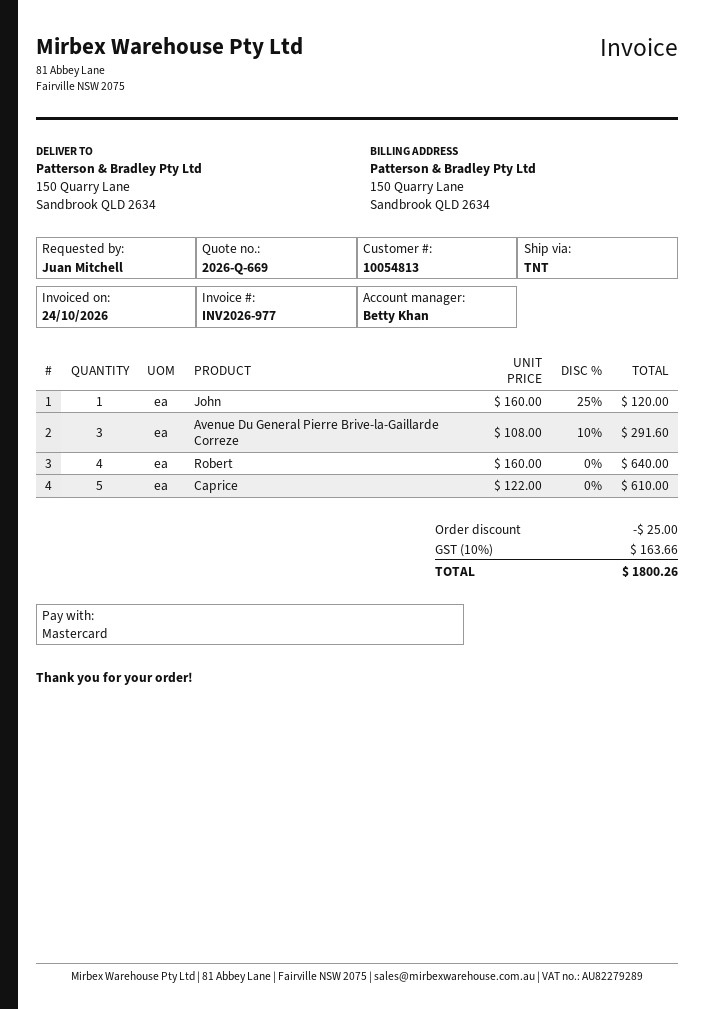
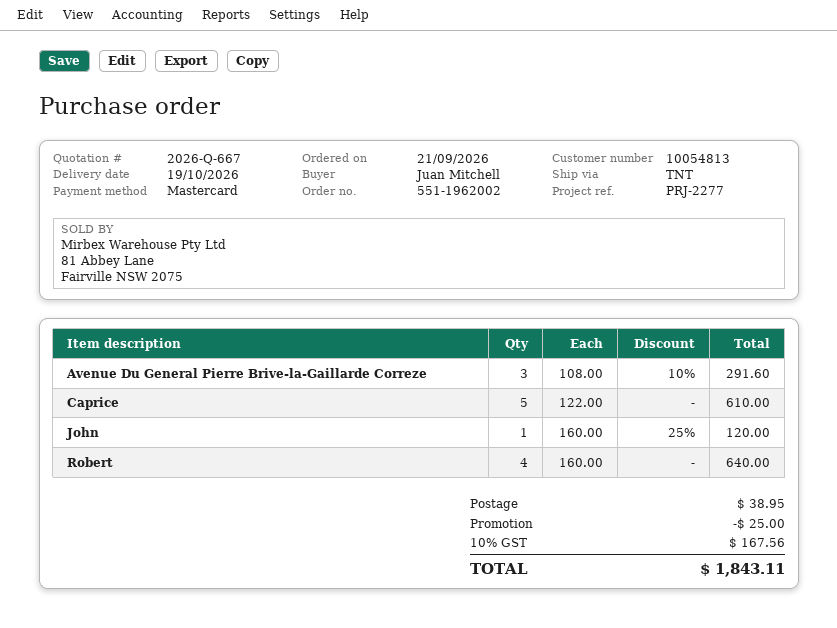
quote number: 2026-Q-669 -> 2026-Q-667
shipping: none -> 38.95
tax: 10% = 163.66 -> 10% = 167.56
total: 1800.26 -> 1843.11

